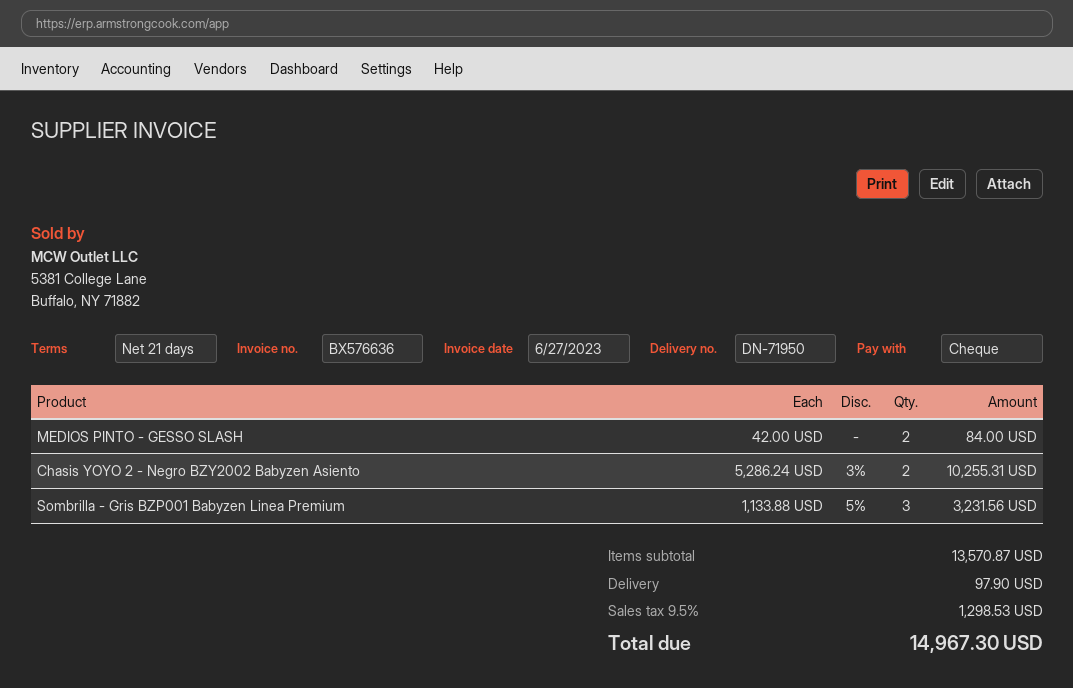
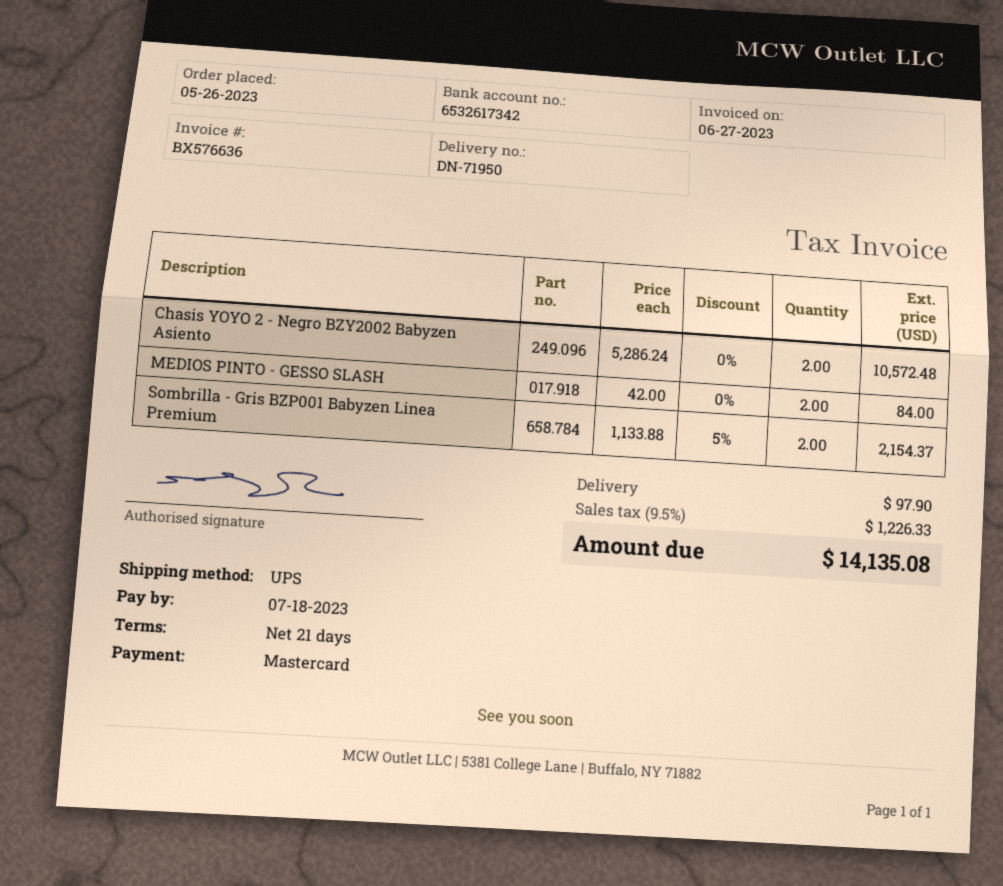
payment method: cheque -> Mastercard
Chasis YOYO 2 - Negro BZY2002 Babyzen Asiento: 2 x 5286.24 - 3% = 10255.31 -> 2 x 5286.24 = 10572.48
Sombrilla - Gris BZP001 Babyzen Linea Premium: 3 x 1133.88 - 5% = 3231.56 -> 2 x 1133.88 - 5% = 2154.37
tax: 9.5% = 1298.53 -> 9.5% = 1226.33
total: 14967.30 -> 14135.08

